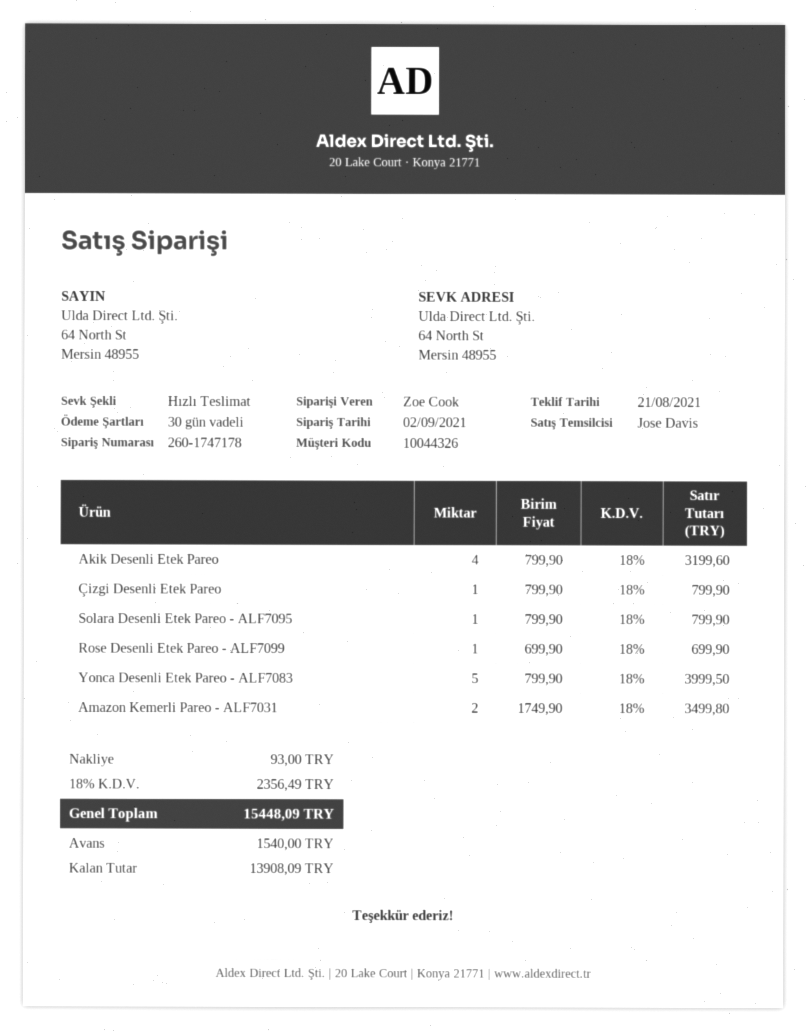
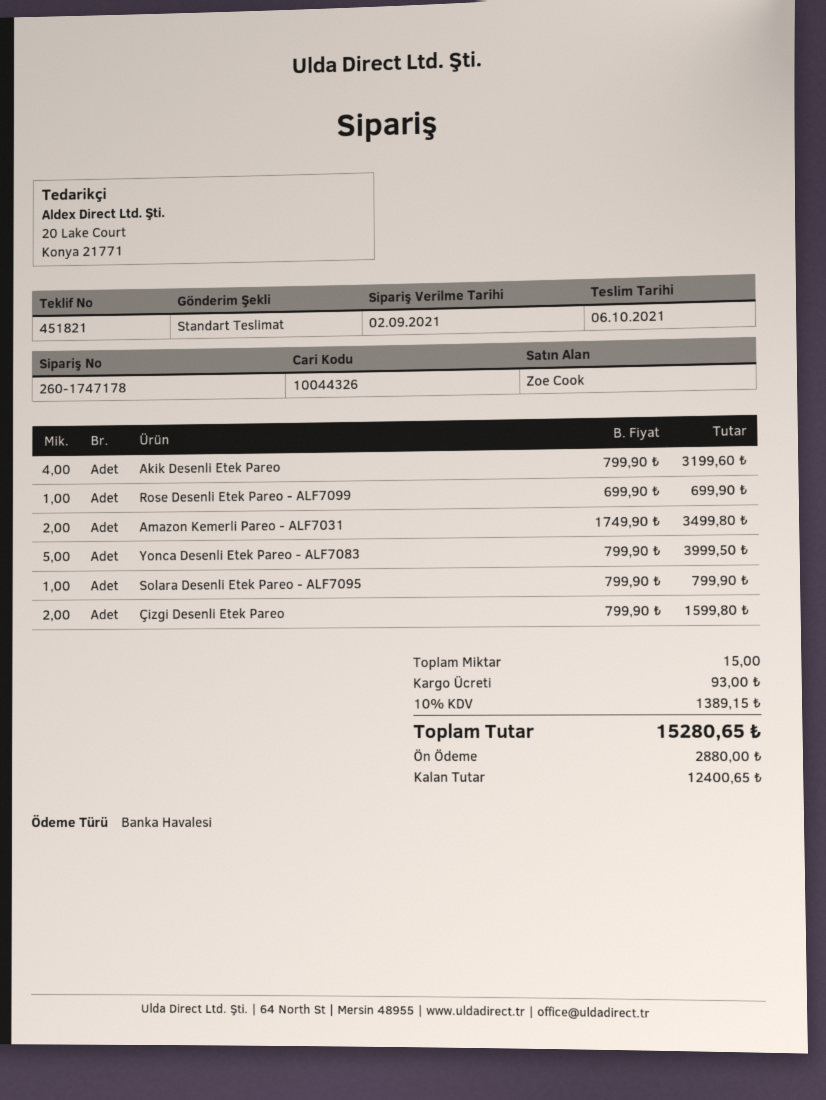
shipping method: express -> standard
Çizgi Desenli Etek Pareo: 1 x 799.90 = 799.90 -> 2 x 799.90 = 1599.80
tax: 18% = 2356.49 -> 10% = 1389.15
total: 15448.09 -> 15280.65
deposit: 1540.00 -> 2880.00
balance: 13908.09 -> 12400.65

